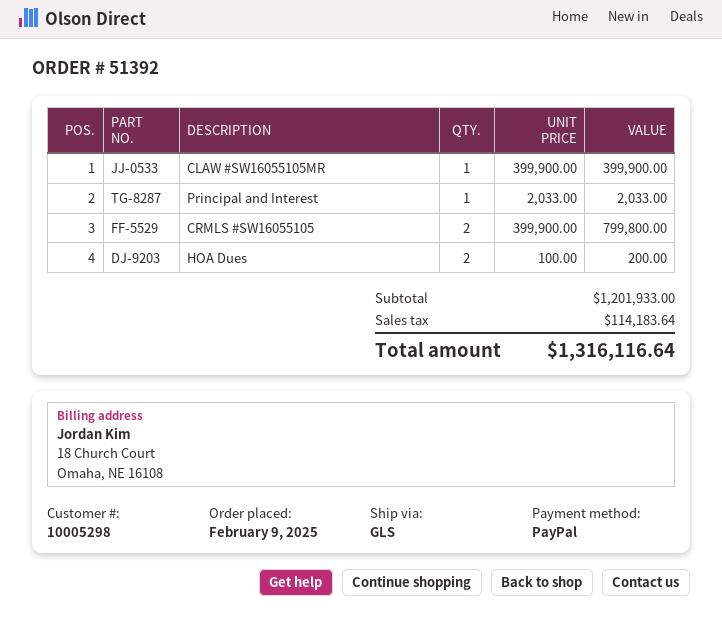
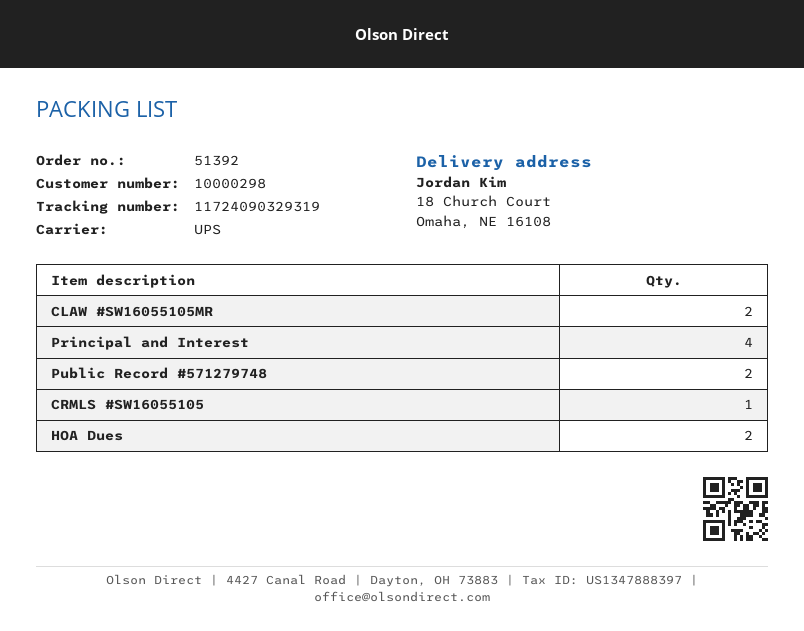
customer number: 10005298 -> 10000298
shipping method: GLS -> UPS
CLAW #SW16055105MR: 1 -> 2
Principal and Interest: 1 -> 4
CRMLS #SW16055105: 2 -> 1
Public Record #571279748: none -> 2

